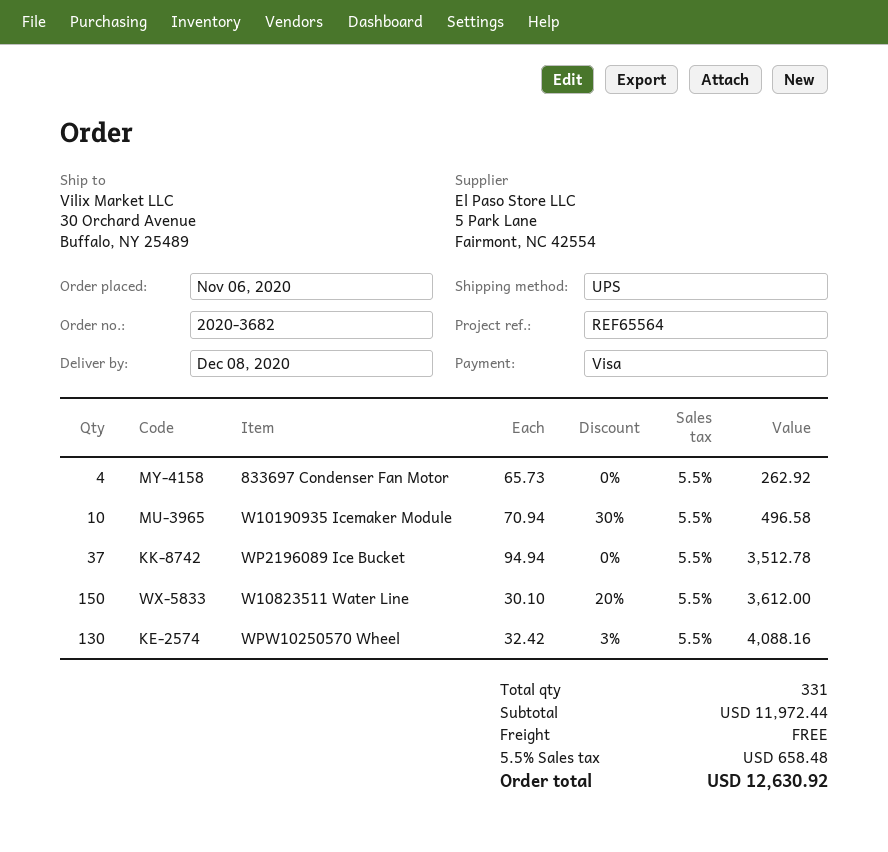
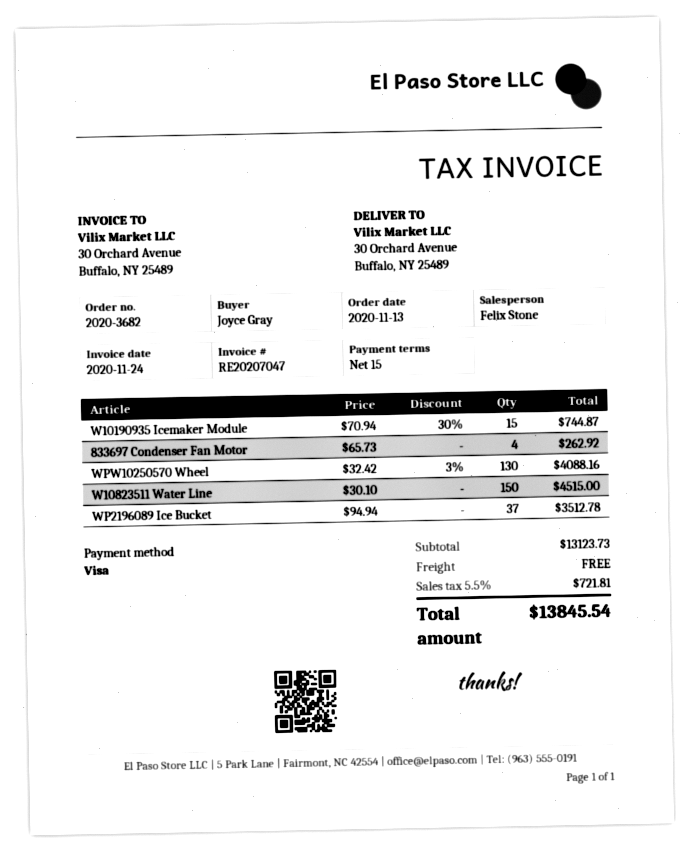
order date: 2020-11-06 -> 2020-11-13
W10190935 Icemaker Module: 10 x 70.94 - 30% = 496.58 -> 15 x 70.94 - 30% = 744.87
W10823511 Water Line: 150 x 30.10 - 20% = 3612.00 -> 150 x 30.10 = 4515.00
subtotal: 11972.44 -> 13123.73
tax: 5.5% = 658.48 -> 5.5% = 721.81
total: 12630.92 -> 13845.54

